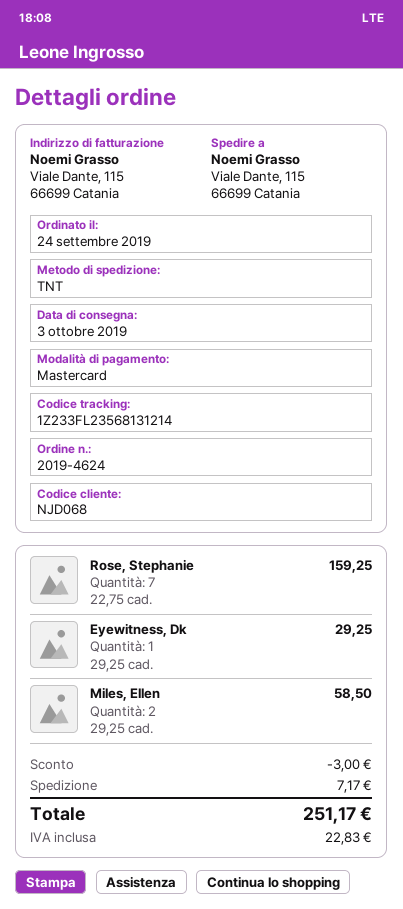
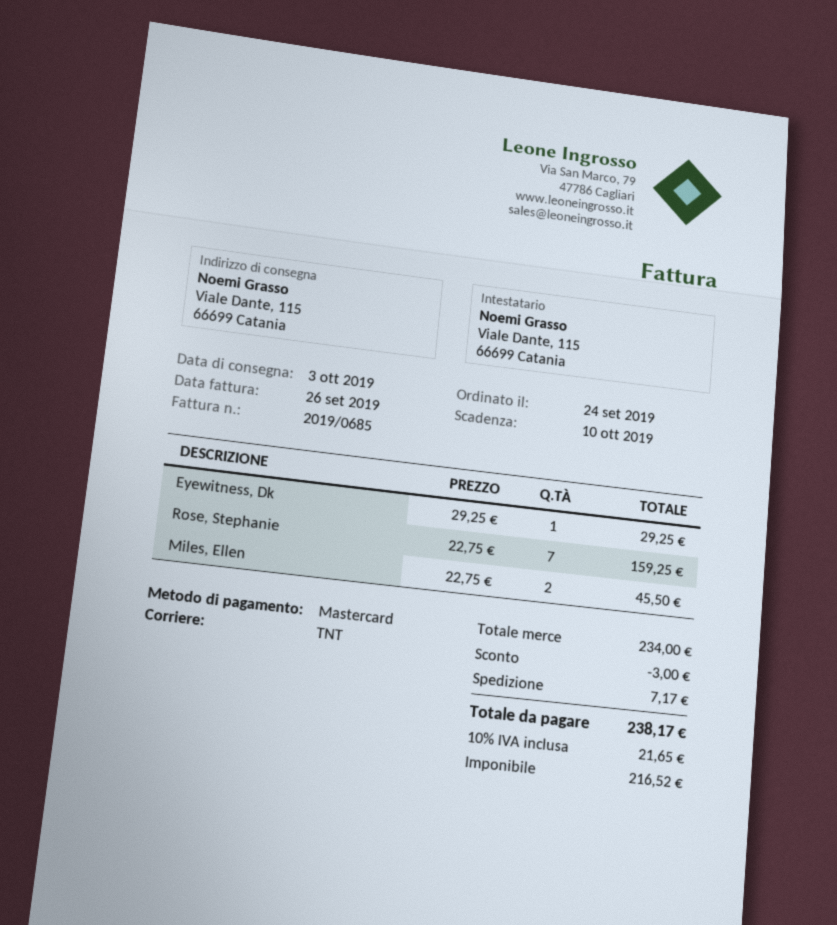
Miles, Ellen: 2 x 29.25 = 58.50 -> 2 x 22.75 = 45.50
tax: 22.83 -> 21.65
total: 251.17 -> 238.17

